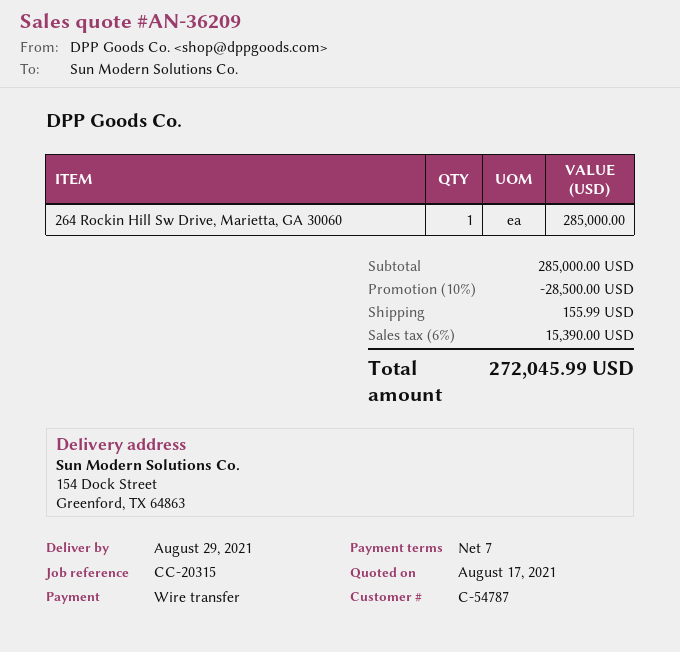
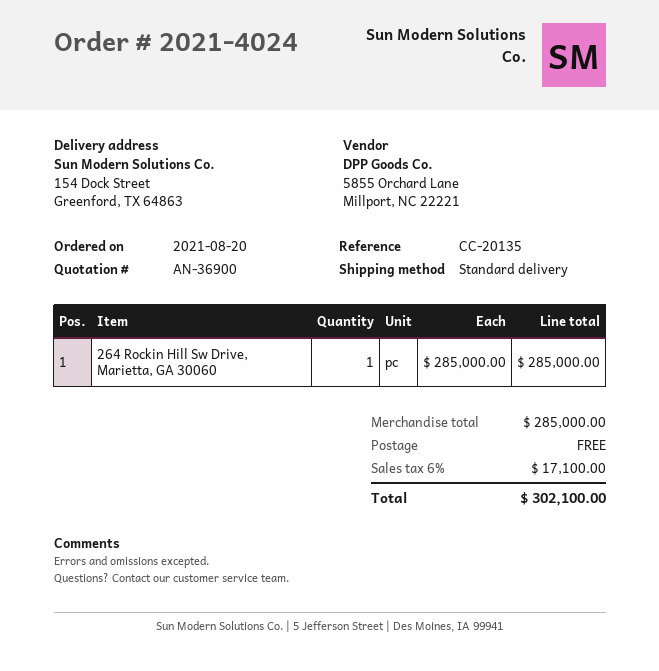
quote number: AN-36209 -> AN-36900
reference: CC-20315 -> CC-20135
discount: 10% = 28500.00 -> none
shipping: 155.99 -> 0.00
tax: 6% = 15390.00 -> 6% = 17100.00
total: 272045.99 -> 302100.00

